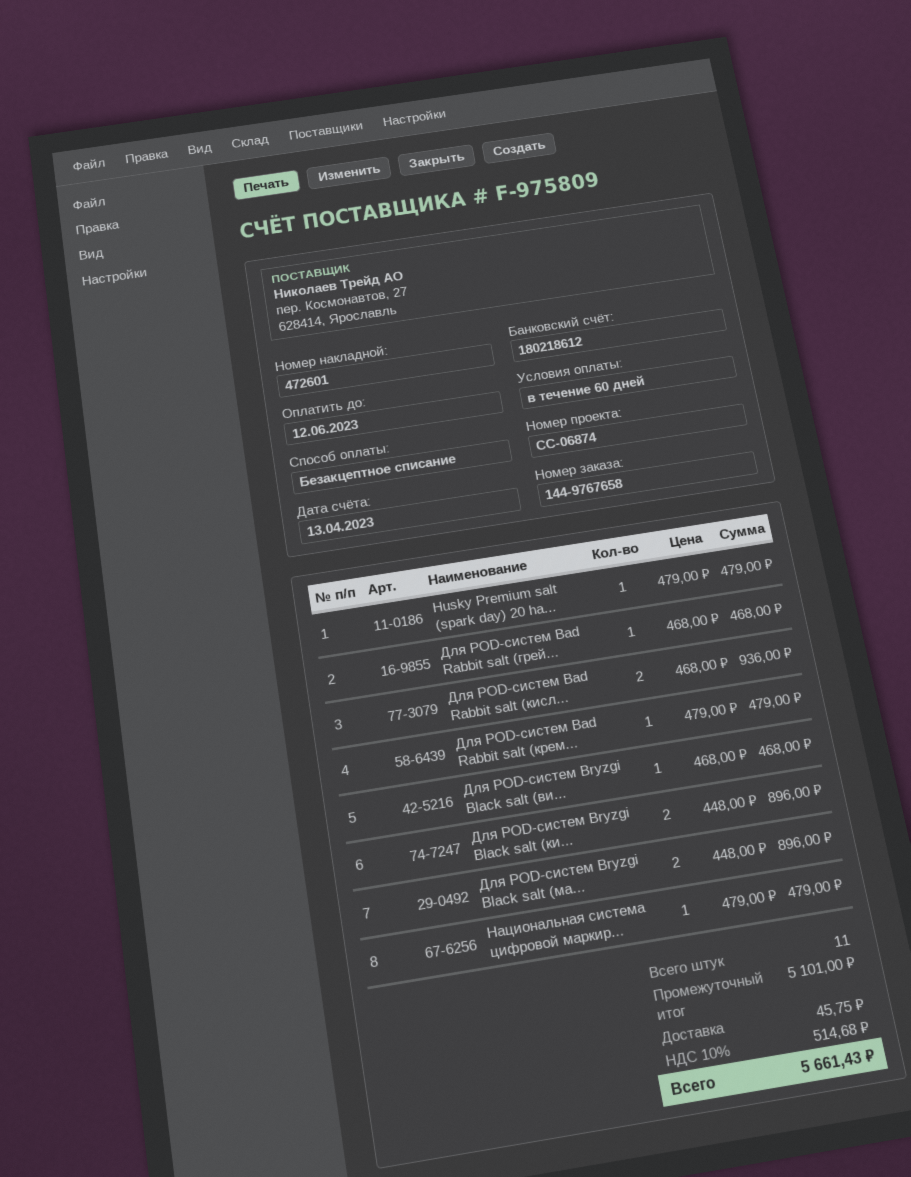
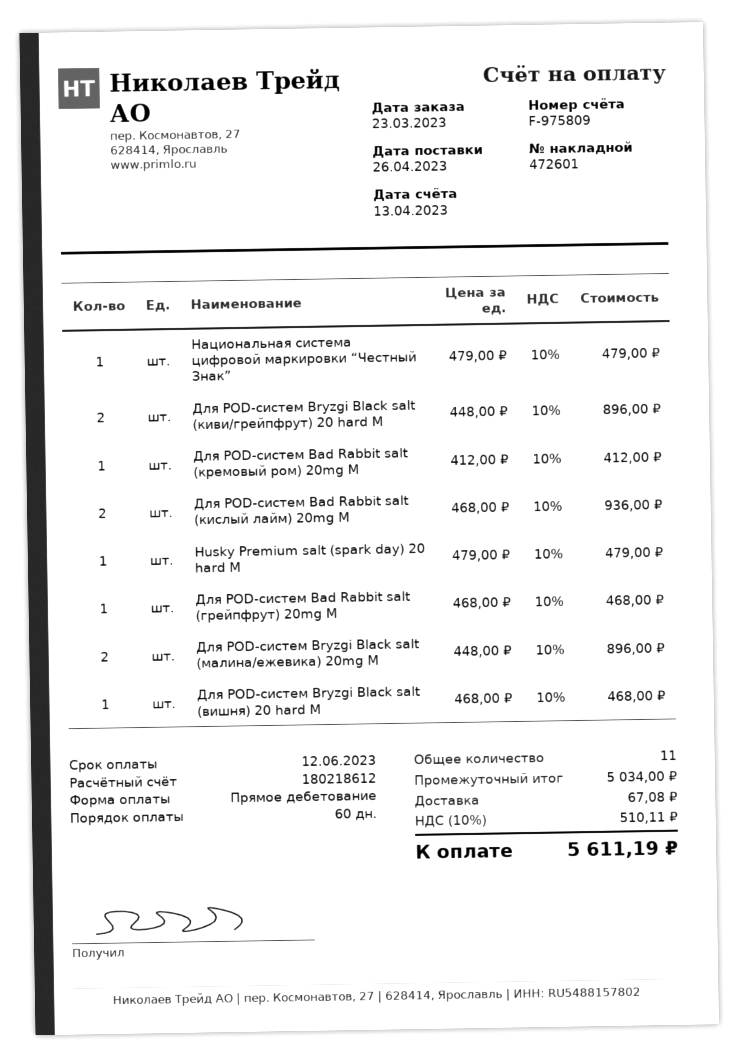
Для POD-систем Bad Rabbit salt (крем...: 1 x 479.00 = 479.00 -> 1 x 412.00 = 412.00
subtotal: 5101.00 -> 5034.00
shipping: 45.75 -> 67.08
tax: 10% = 514.68 -> 10% = 510.11
total: 5661.43 -> 5611.19

